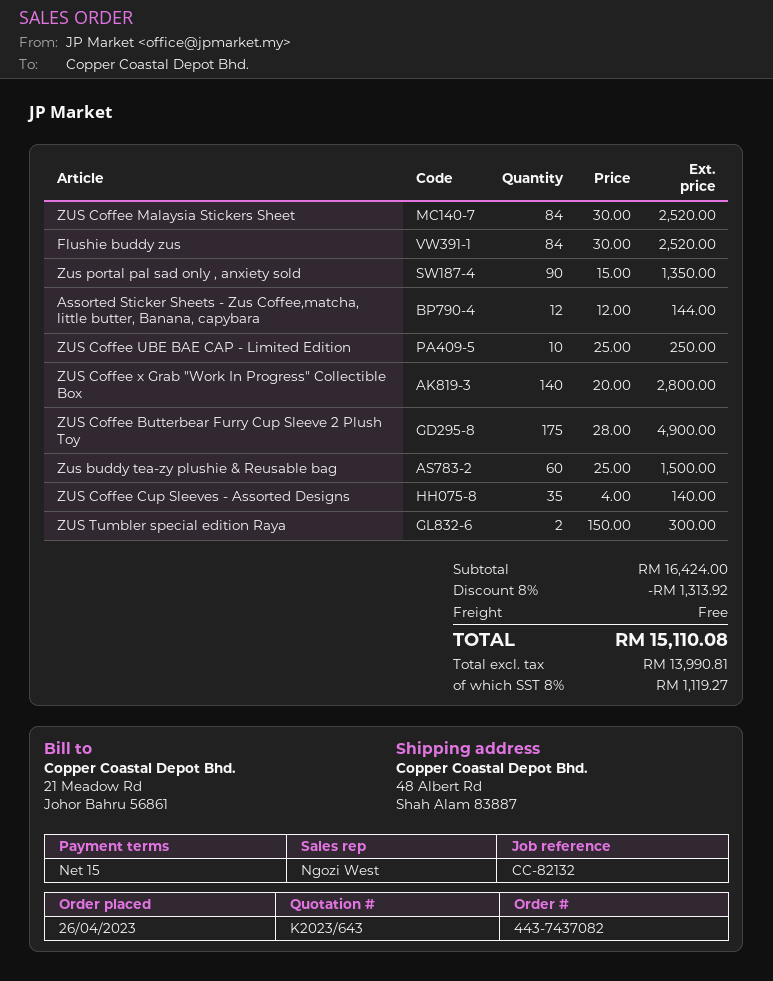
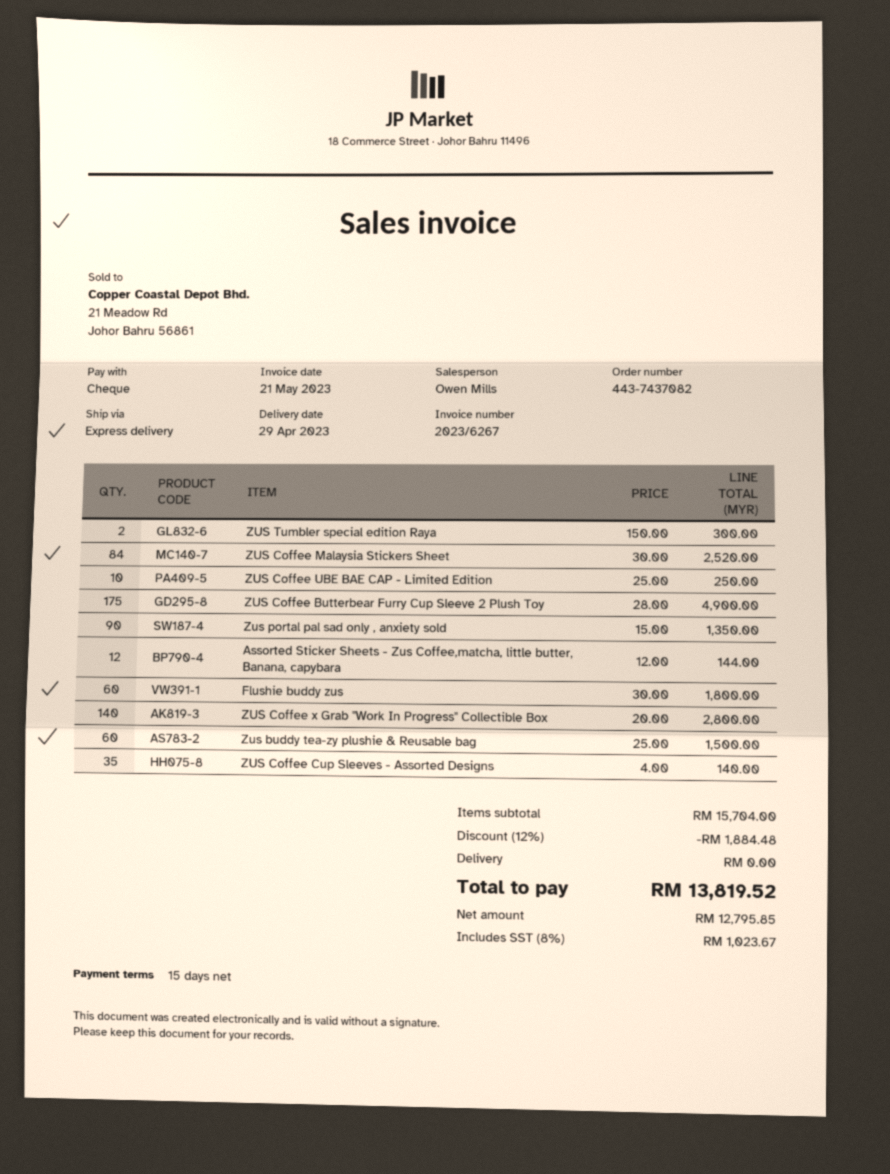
sales rep: Ngozi West -> Owen Mills
Flushie buddy zus: 84 x 30.00 = 2520.00 -> 60 x 30.00 = 1800.00
subtotal: 16424.00 -> 15704.00
discount: 8% = 1313.92 -> 12% = 1884.48
net: 13990.81 -> 12795.85
tax: 8% = 1119.27 -> 8% = 1023.67
total: 15110.08 -> 13819.52

